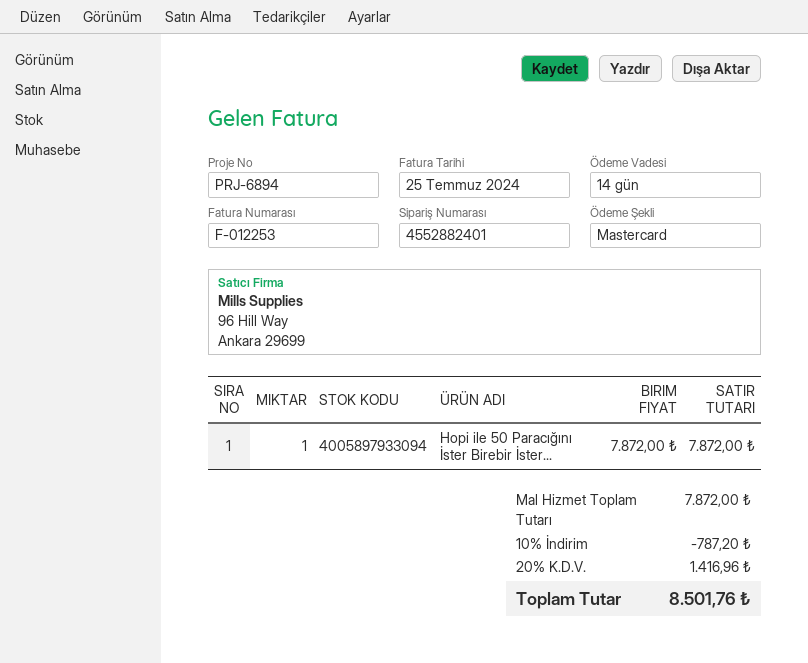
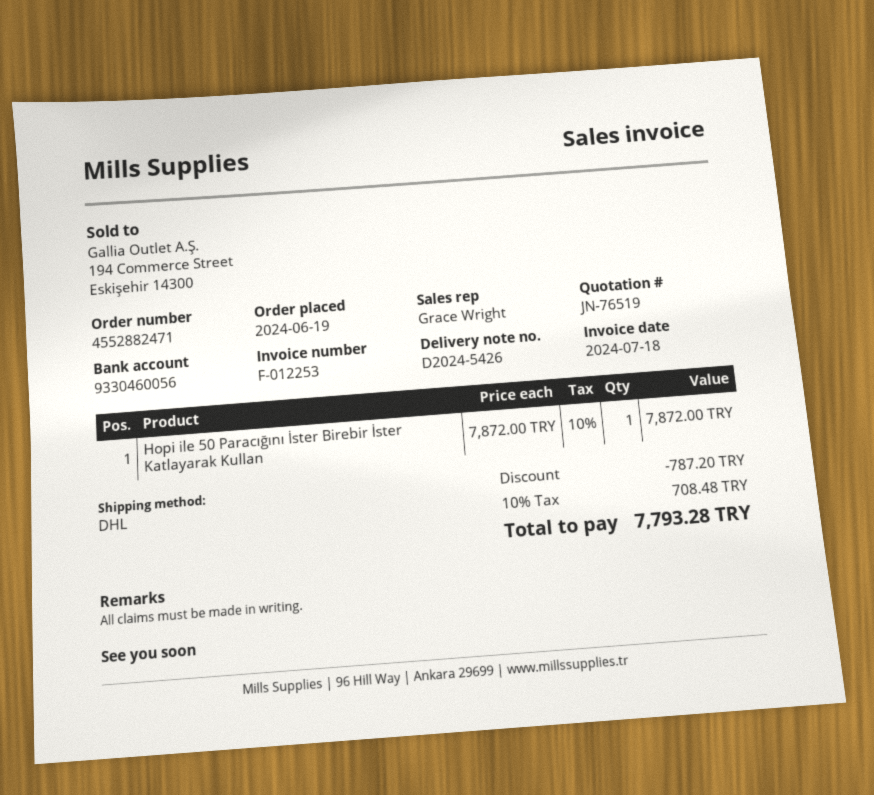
order number: 4552882401 -> 4552882471
invoice date: 2024-07-25 -> 2024-07-18
tax: 20% = 1416.96 -> 10% = 708.48
total: 8501.76 -> 7793.28

